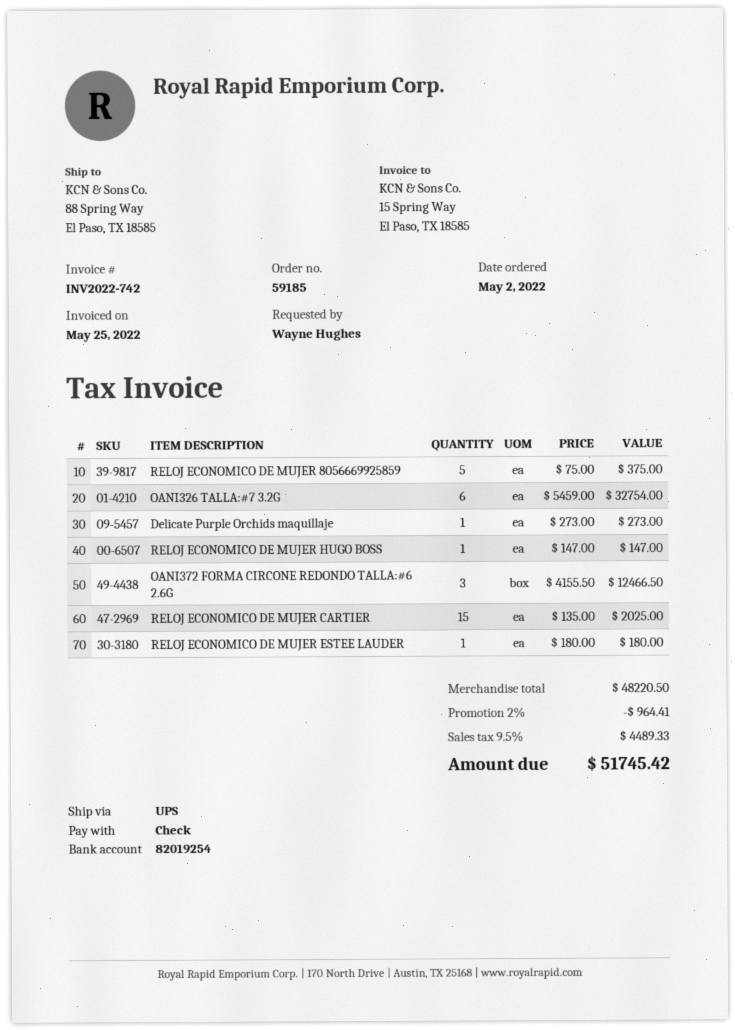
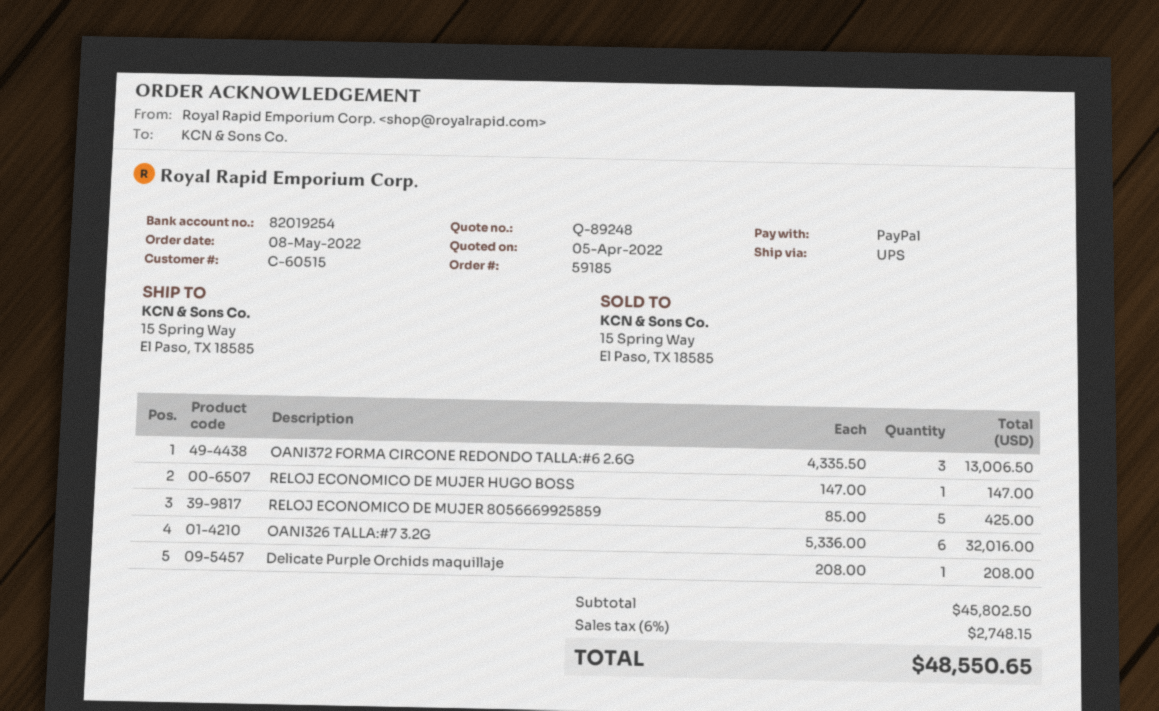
order date: 2022-05-02 -> 2022-05-08
payment method: cheque -> PayPal
ship to: 88 Spring Way, El Paso, TX 18585 -> 15 Spring Way, El Paso, TX 18585
RELOJ ECONOMICO DE MUJER 8056669925859: 5 x 75.00 = 375.00 -> 5 x 85.00 = 425.00
OANI326 TALLA:#7 3.2G: 6 x 5459.00 = 32754.00 -> 6 x 5336.00 = 32016.00
Delicate Purple Orchids maquillaje: 1 x 273.00 = 273.00 -> 1 x 208.00 = 208.00
OANI372 FORMA CIRCONE REDONDO TALLA:#6 2.6G: 3 x 4155.50 = 12466.50 -> 3 x 4335.50 = 13006.50
RELOJ ECONOMICO DE MUJER CARTIER: 15 x 135.00 = 2025.00 -> none
RELOJ ECONOMICO DE MUJER ESTEE LAUDER: 1 x 180.00 = 180.00 -> none
subtotal: 48220.50 -> 45802.50
discount: 2% = 964.41 -> none
tax: 9.5% = 4489.33 -> 6% = 2748.15
total: 51745.42 -> 48550.65

